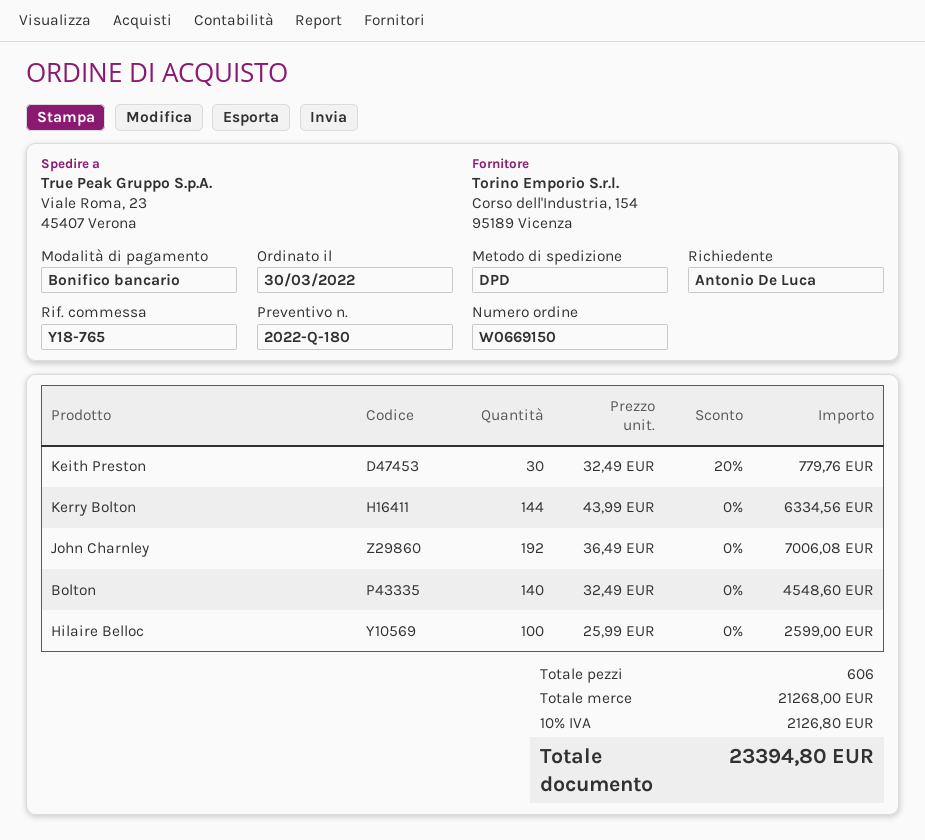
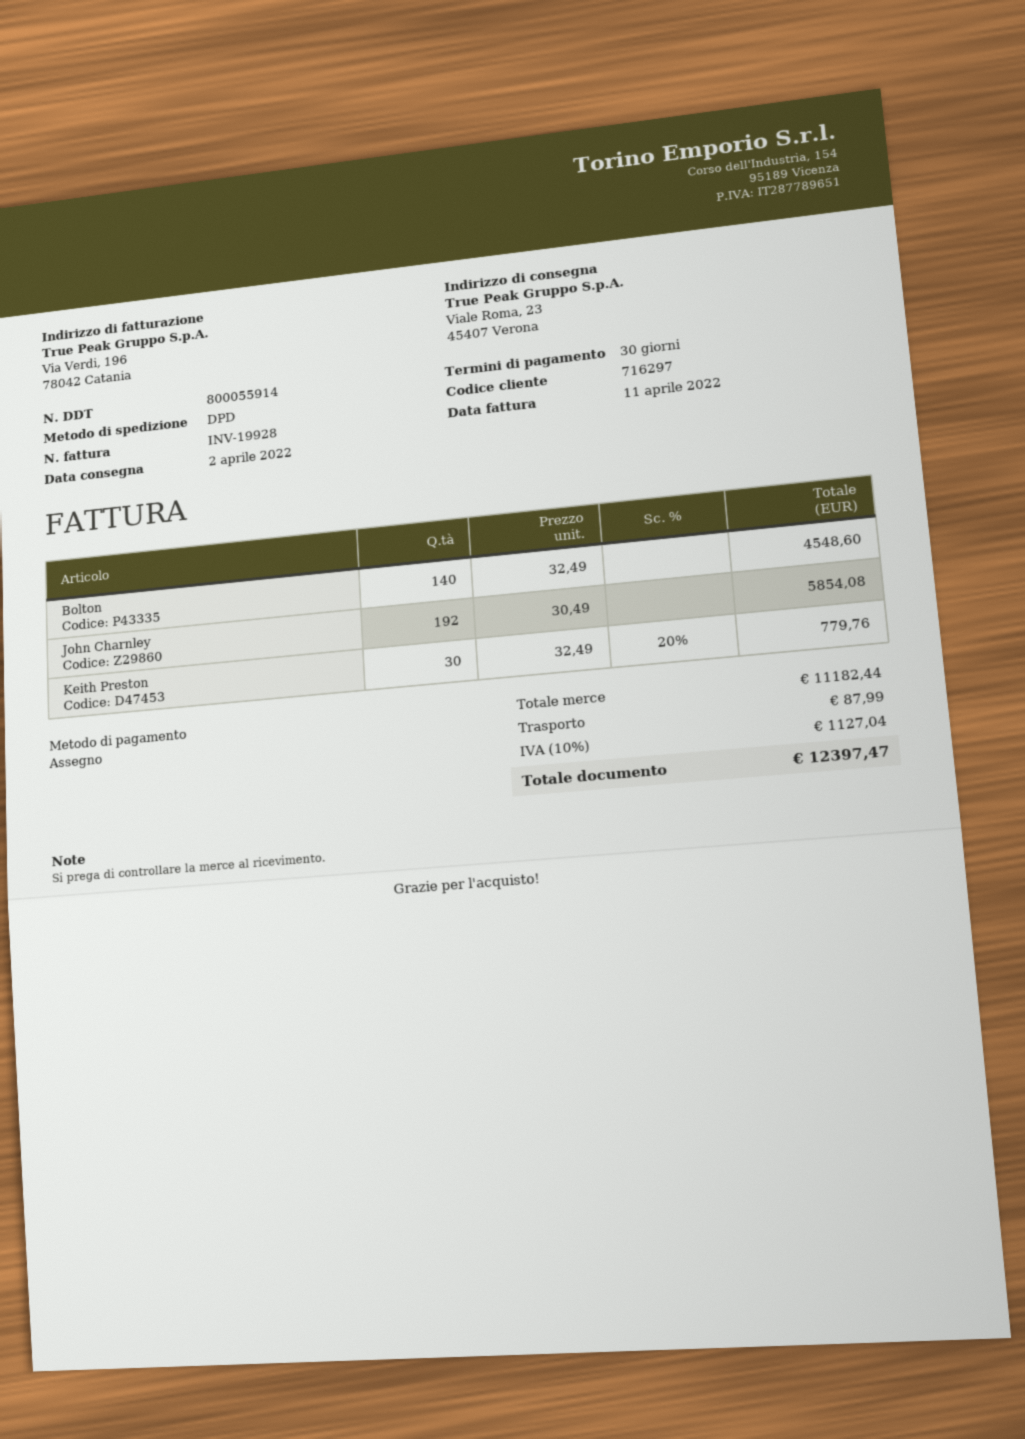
payment method: bank transfer -> cheque
Kerry Bolton: 144 x 43.99 = 6334.56 -> none
John Charnley: 192 x 36.49 = 7006.08 -> 192 x 30.49 = 5854.08
Hilaire Belloc: 100 x 25.99 = 2599.00 -> none
subtotal: 21268.00 -> 11182.44
shipping: none -> 87.99
tax: 10% = 2126.80 -> 10% = 1127.04
total: 23394.80 -> 12397.47

